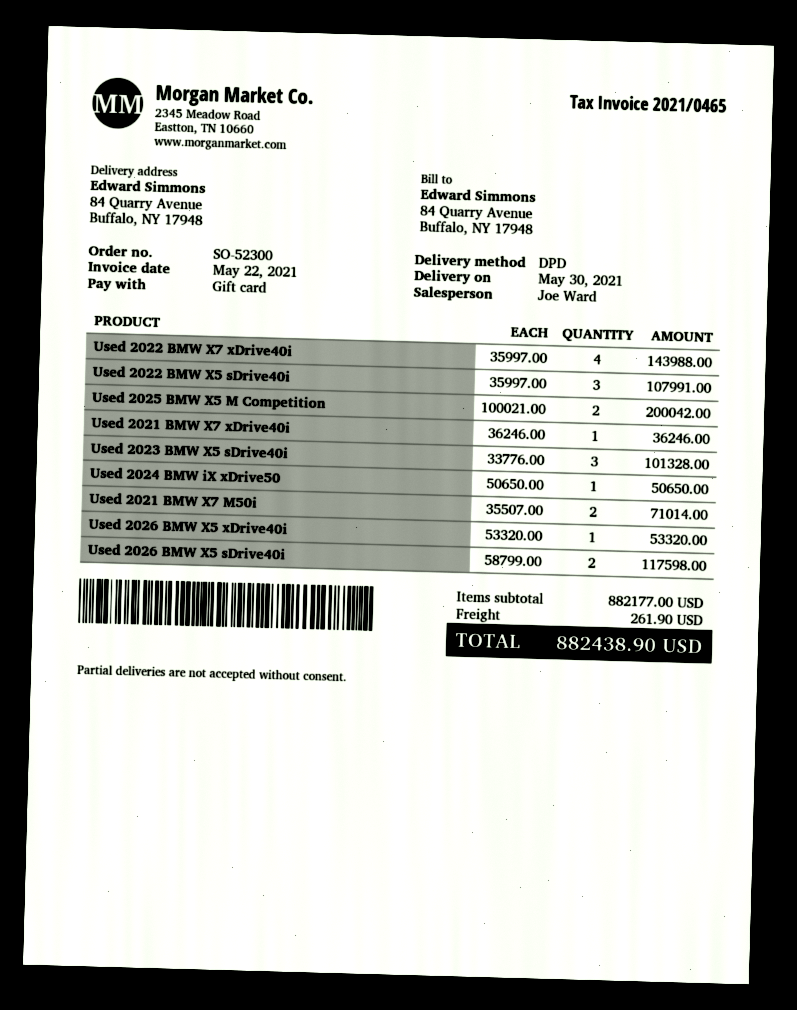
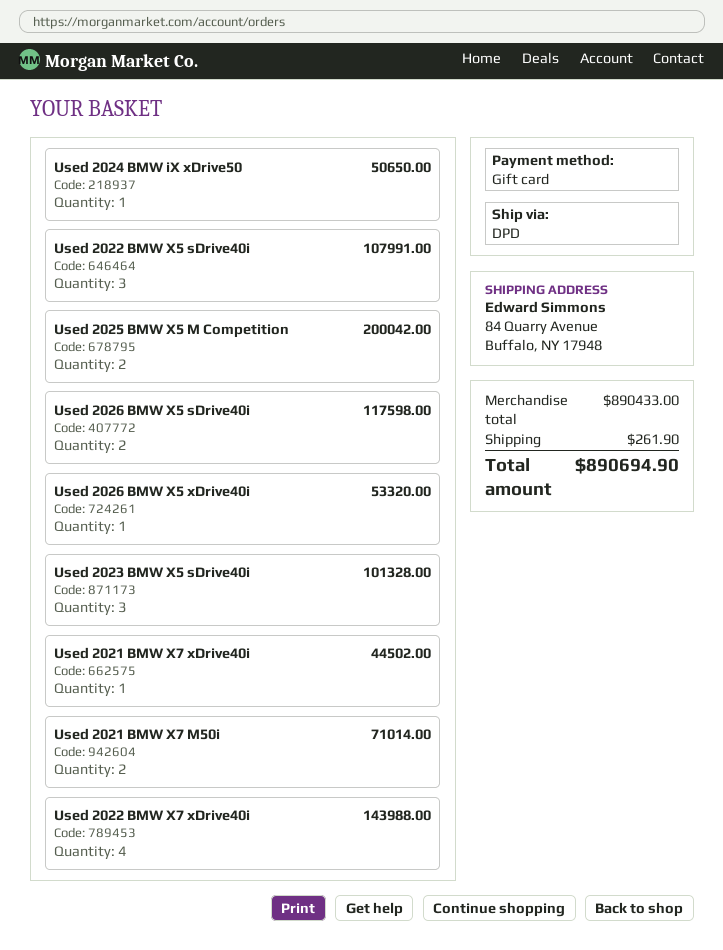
Used 2021 BMW X7 xDrive40i: 1 for 36246.00 -> 1 for 44502.00
subtotal: 882177.00 -> 890433.00
total: 882438.90 -> 890694.90

